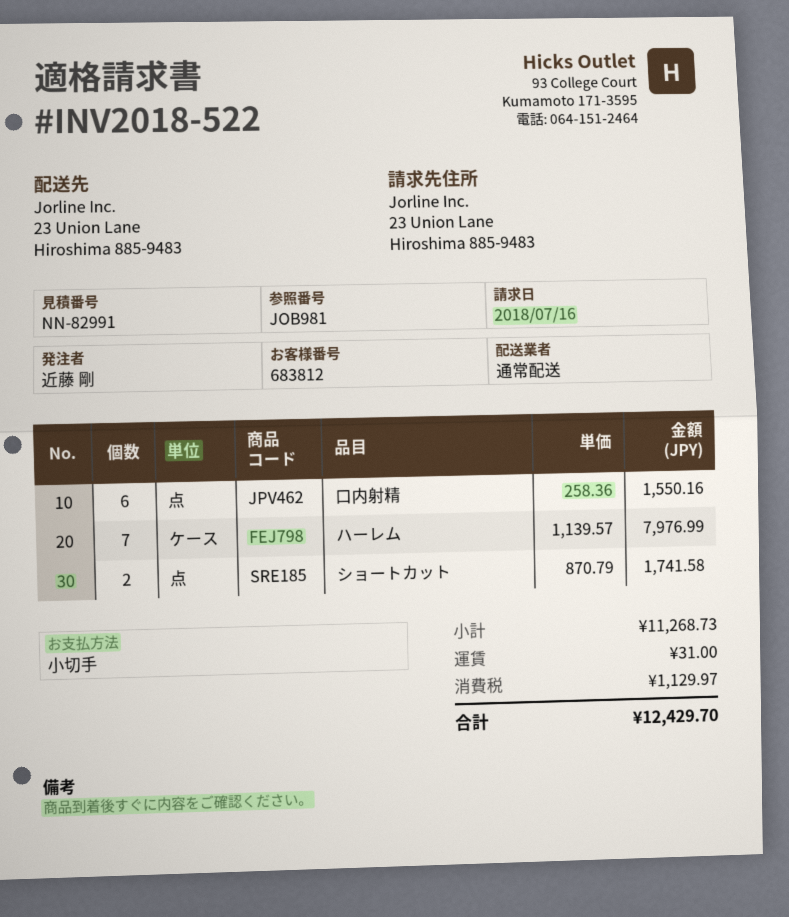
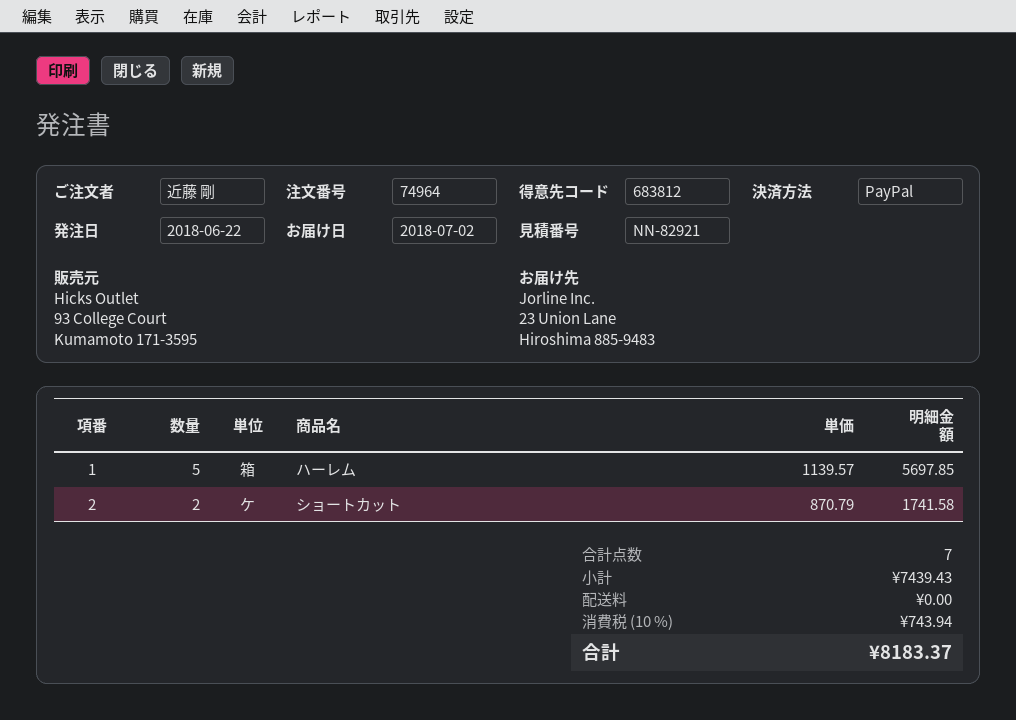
quote number: NN-82991 -> NN-82921
payment method: cheque -> PayPal
口内射精: 6 x 258.36 = 1550.16 -> none
ハーレム: 7 x 1139.57 = 7976.99 -> 5 x 1139.57 = 5697.85
subtotal: 11268.73 -> 7439.43
shipping: 31.00 -> 0.00
tax: 1129.97 -> 743.94
total: 12429.70 -> 8183.37

